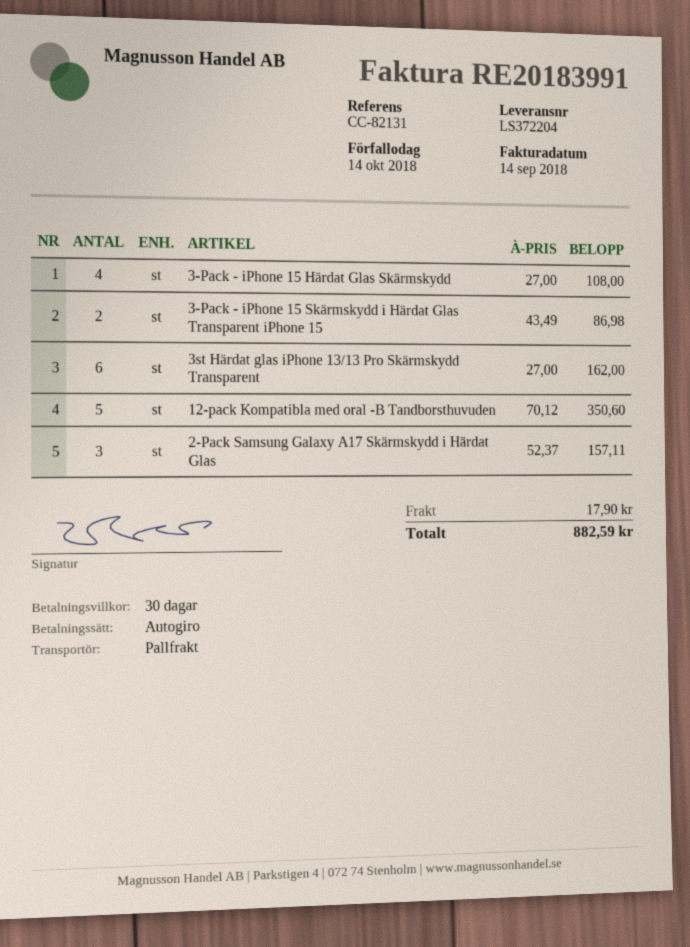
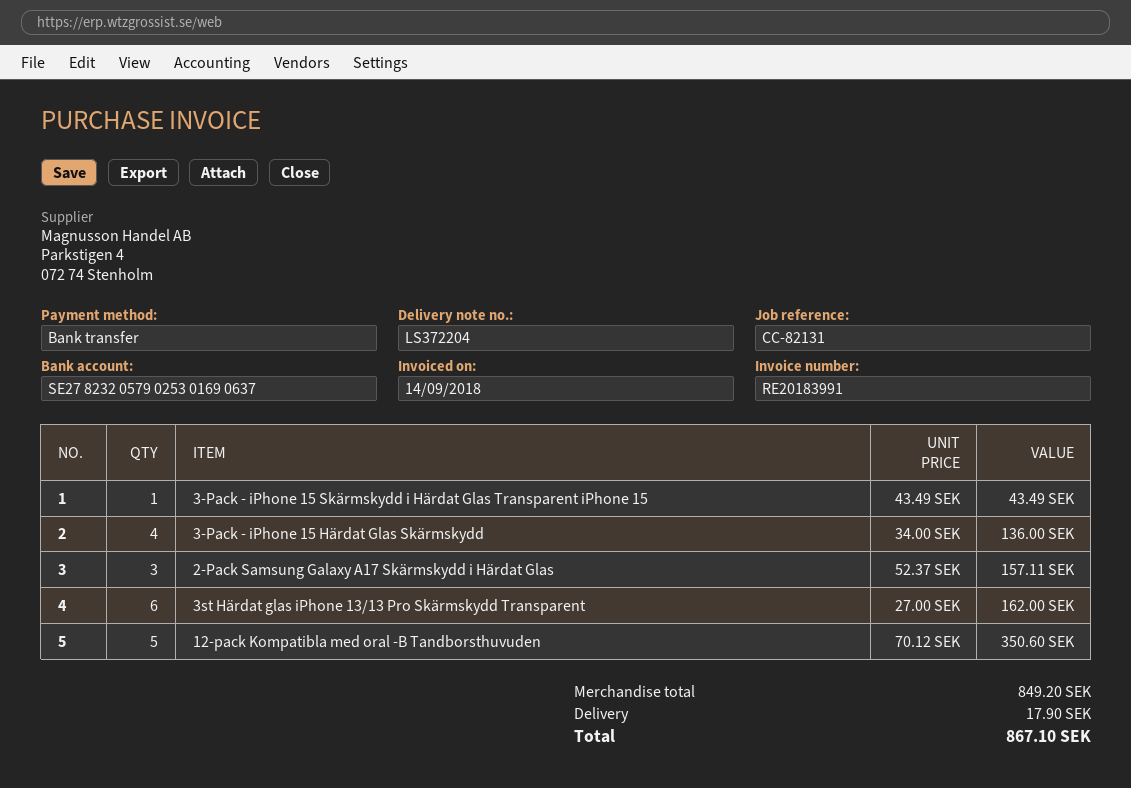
payment method: direct debit -> bank transfer
3-Pack - iPhone 15 Härdat Glas Skärmskydd: 4 x 27.00 = 108.00 -> 4 x 34.00 = 136.00
3-Pack - iPhone 15 Skärmskydd i Härdat Glas Transparent iPhone 15: 2 x 43.49 = 86.98 -> 1 x 43.49 = 43.49
total: 882.59 -> 867.10

